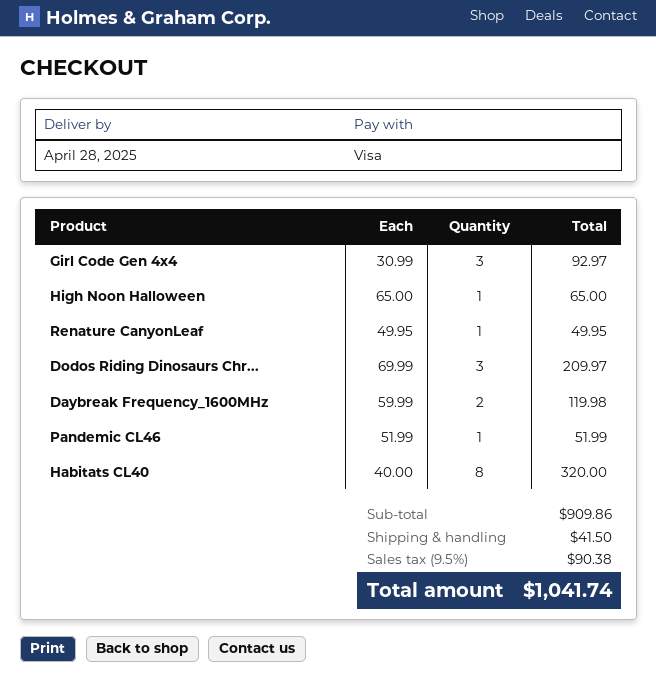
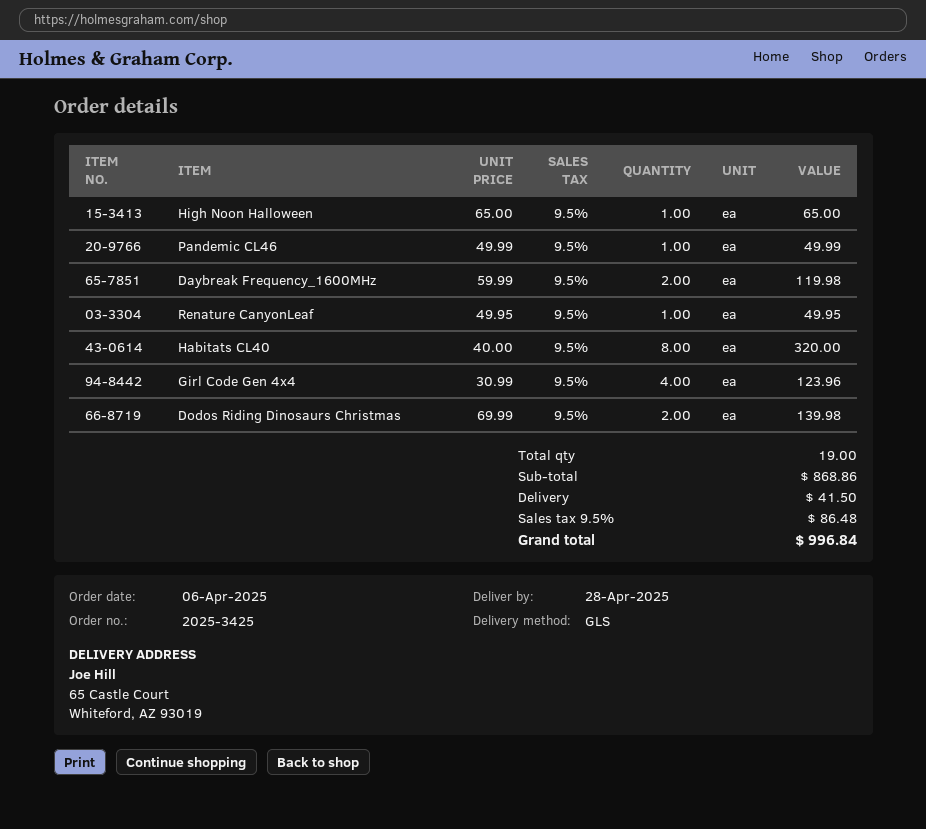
Girl Code Gen 4x4: 3 x 30.99 = 92.97 -> 4 x 30.99 = 123.96
Dodos Riding Dinosaurs Chr...: 3 x 69.99 = 209.97 -> 2 x 69.99 = 139.98
Pandemic CL46: 1 x 51.99 = 51.99 -> 1 x 49.99 = 49.99
subtotal: 909.86 -> 868.86
tax: 9.5% = 90.38 -> 9.5% = 86.48
total: 1041.74 -> 996.84

